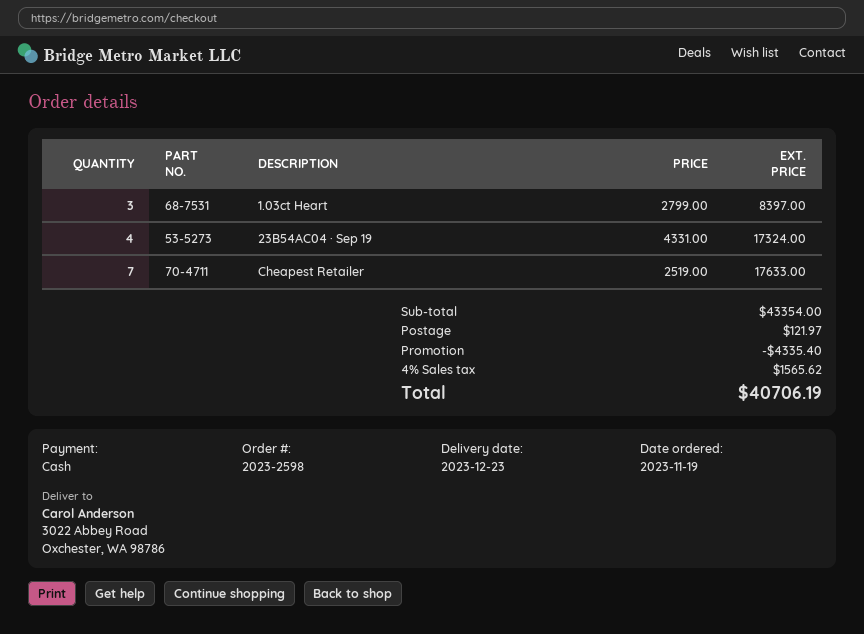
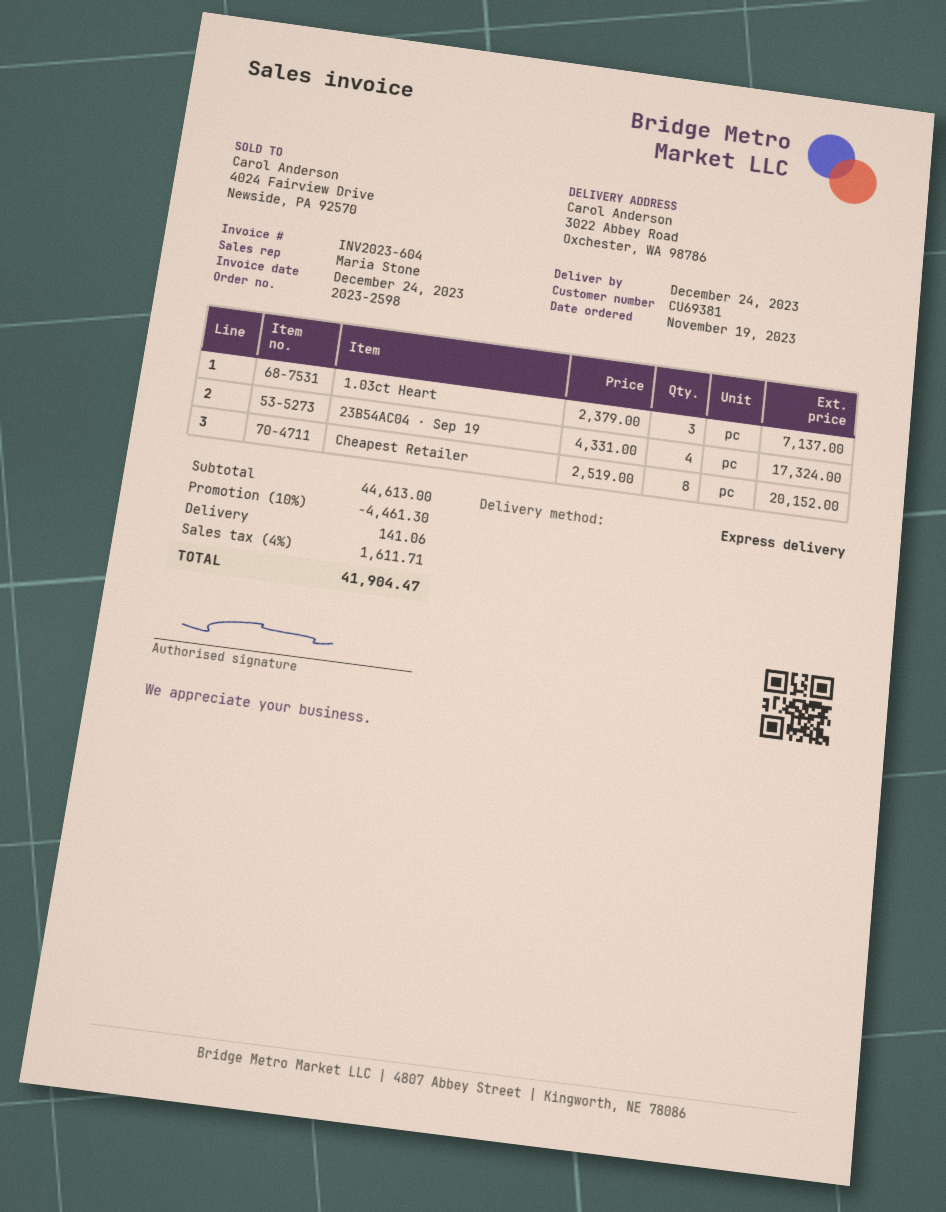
delivery date: 2023-12-23 -> 2023-12-24
1.03ct Heart: 3 x 2799.00 = 8397.00 -> 3 x 2379.00 = 7137.00
Cheapest Retailer: 7 x 2519.00 = 17633.00 -> 8 x 2519.00 = 20152.00
subtotal: 43354.00 -> 44613.00
discount: 4335.40 -> 4461.30
shipping: 121.97 -> 141.06
tax: 4% = 1565.62 -> 4% = 1611.71
total: 40706.19 -> 41904.47

